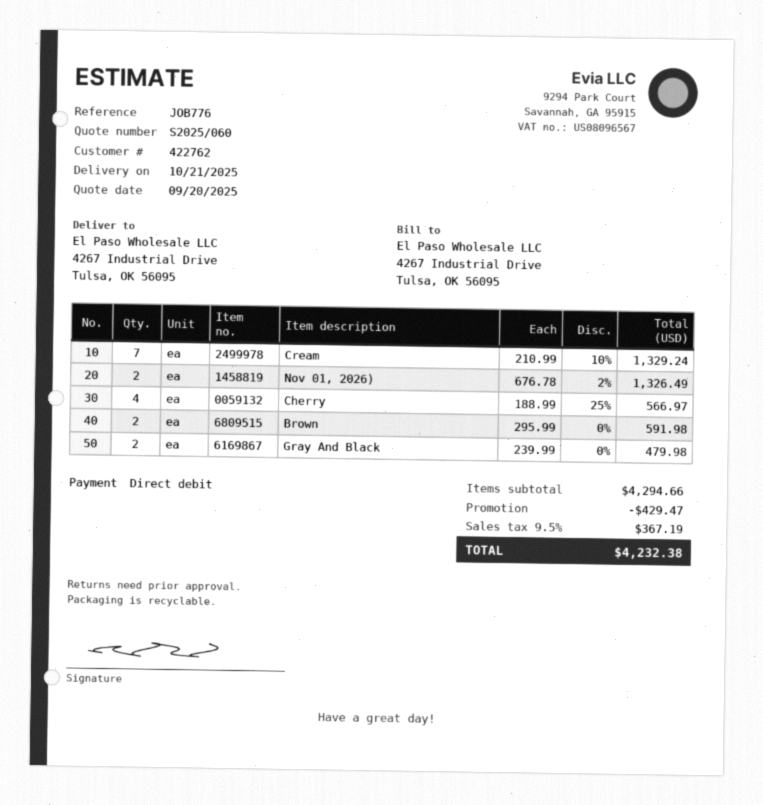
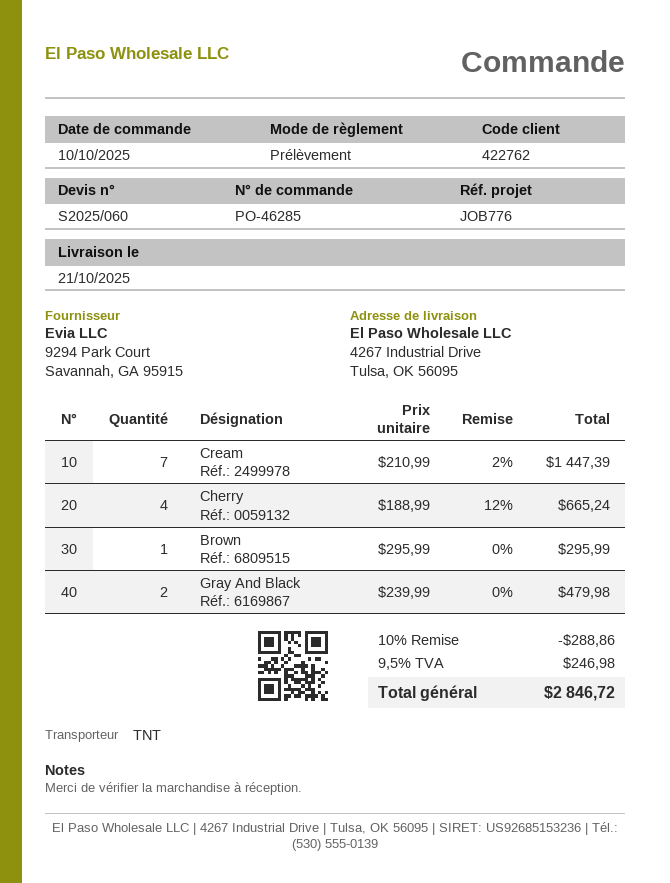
Cream: 7 x 210.99 - 10% = 1329.24 -> 7 x 210.99 - 2% = 1447.39
Nov 01, 2026): 2 x 676.78 - 2% = 1326.49 -> none
Cherry: 4 x 188.99 - 25% = 566.97 -> 4 x 188.99 - 12% = 665.24
Brown: 2 x 295.99 = 591.98 -> 1 x 295.99 = 295.99
discount: 429.47 -> 288.86
tax: 9.5% = 367.19 -> 9.5% = 246.98
total: 4232.38 -> 2846.72

